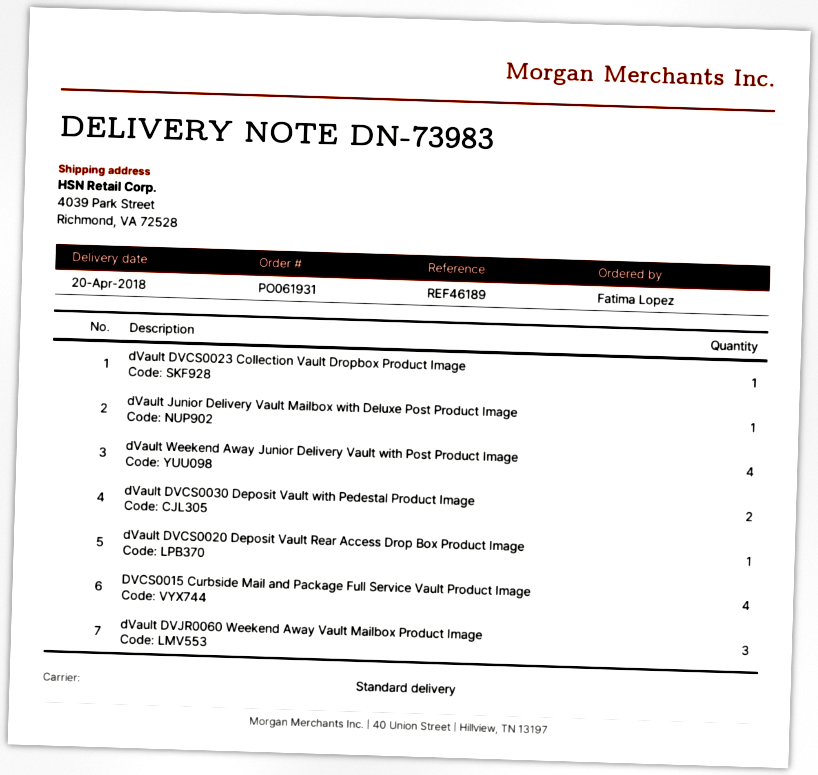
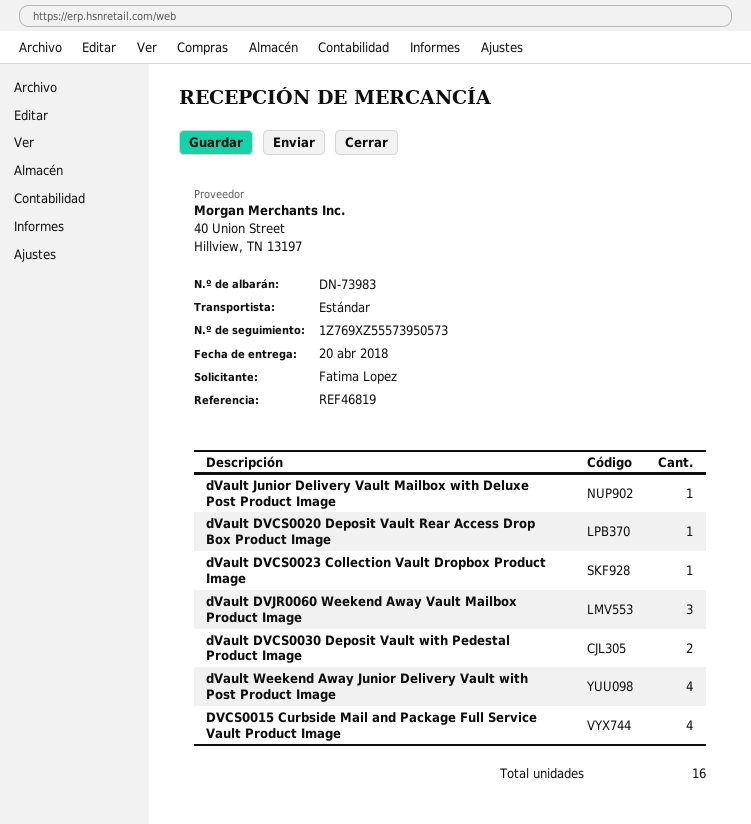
reference: REF46189 -> REF46819

